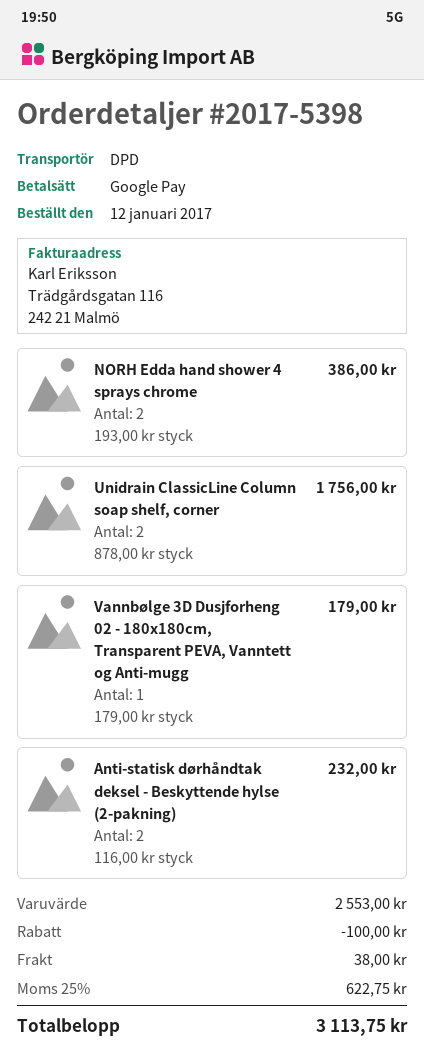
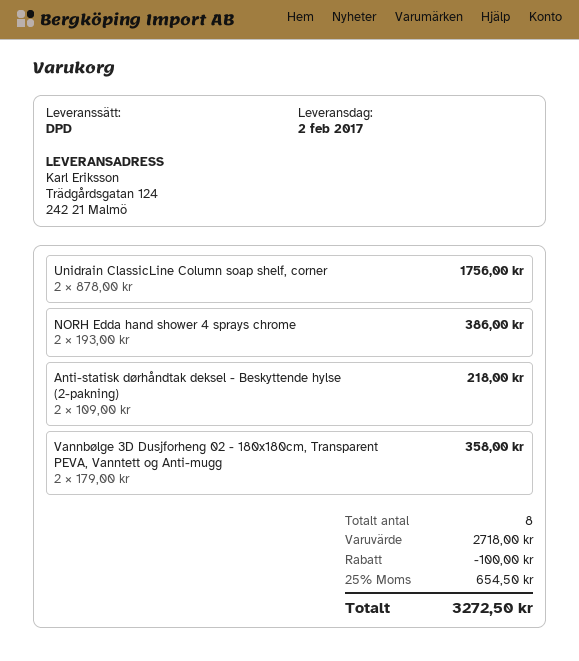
Vannbølge 3D Dusjforheng 02 - 180x180cm, Transparent PEVA, Vanntett og Anti-mugg: 1 x 179.00 = 179.00 -> 2 x 179.00 = 358.00
Anti-statisk dørhåndtak deksel - Beskyttende hylse (2-pakning): 2 x 116.00 = 232.00 -> 2 x 109.00 = 218.00
subtotal: 2553.00 -> 2718.00
shipping: 38.00 -> none
tax: 25% = 622.75 -> 25% = 654.50
total: 3113.75 -> 3272.50

